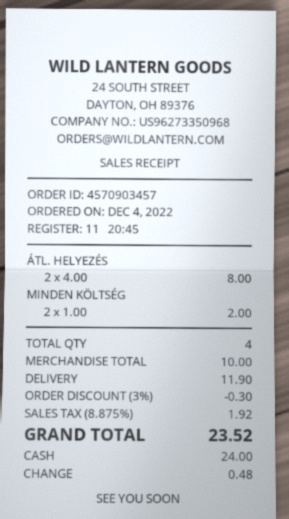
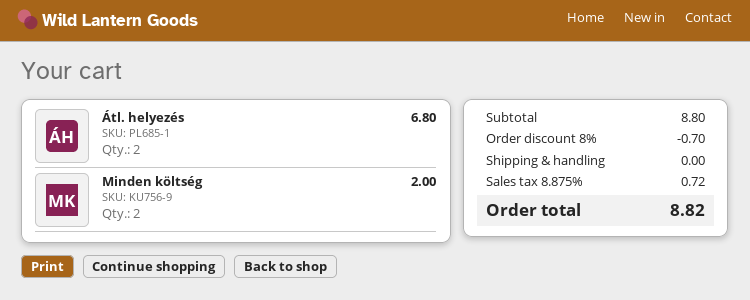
ÁTL. HELYEZÉS: 2 for 8.00 -> 2 for 6.80
subtotal: 10.00 -> 8.80
discount: 3% = 0.30 -> 8% = 0.70
shipping: 11.90 -> 0.00
tax: 8.875% = 1.92 -> 8.875% = 0.72
total: 23.52 -> 8.82

